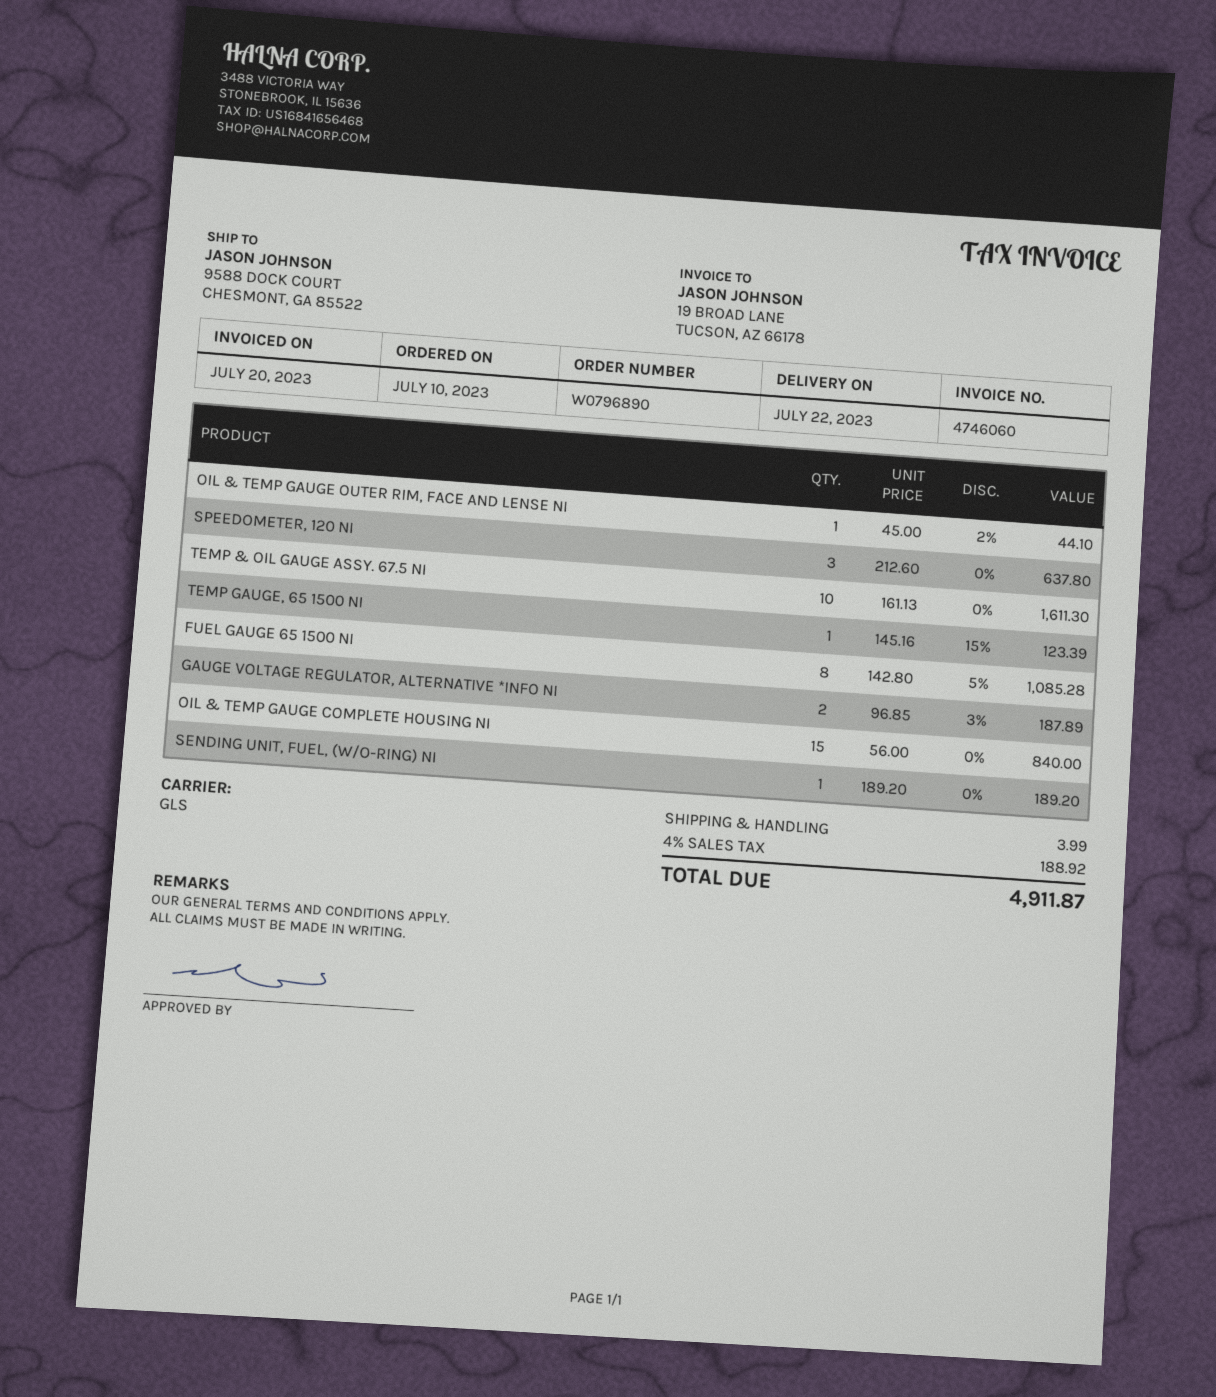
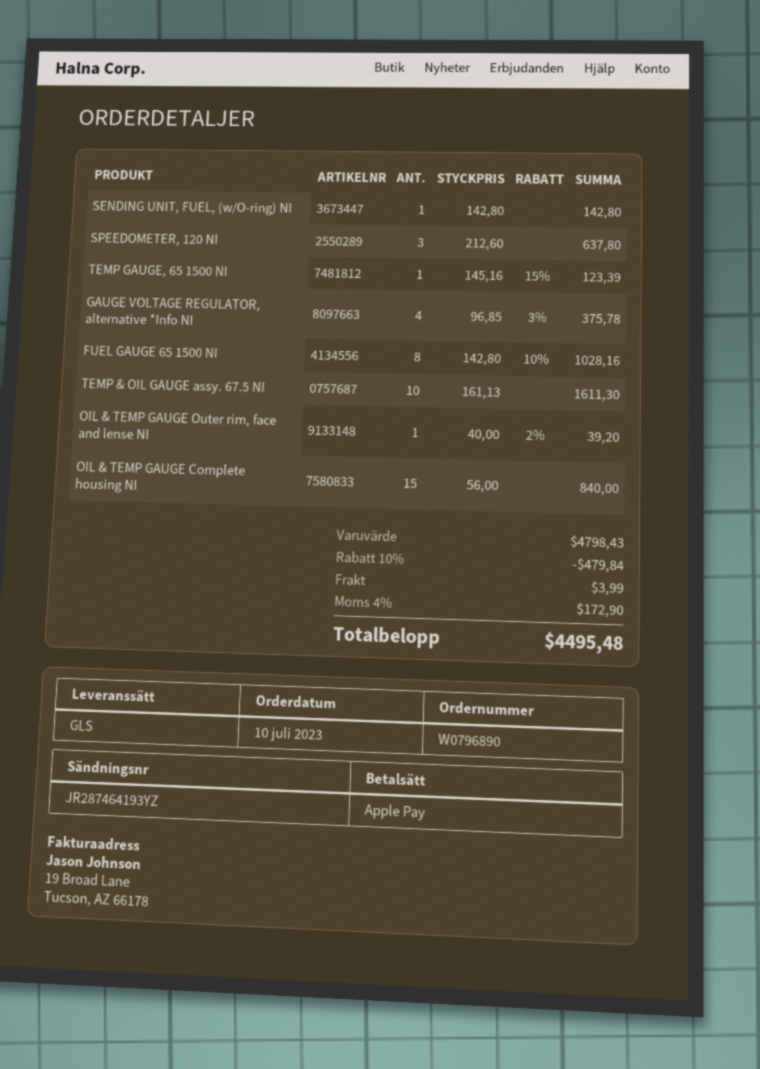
OIL & TEMP GAUGE OUTER RIM, FACE AND LENSE NI: 1 x 45.00 - 2% = 44.10 -> 1 x 40.00 - 2% = 39.20
FUEL GAUGE 65 1500 NI: 8 x 142.80 - 5% = 1085.28 -> 8 x 142.80 - 10% = 1028.16
GAUGE VOLTAGE REGULATOR, ALTERNATIVE *INFO NI: 2 x 96.85 - 3% = 187.89 -> 4 x 96.85 - 3% = 375.78
SENDING UNIT, FUEL, (W/O-RING) NI: 1 x 189.20 = 189.20 -> 1 x 142.80 = 142.80
discount: none -> 10% = 479.84
tax: 4% = 188.92 -> 4% = 172.90
total: 4911.87 -> 4495.48

